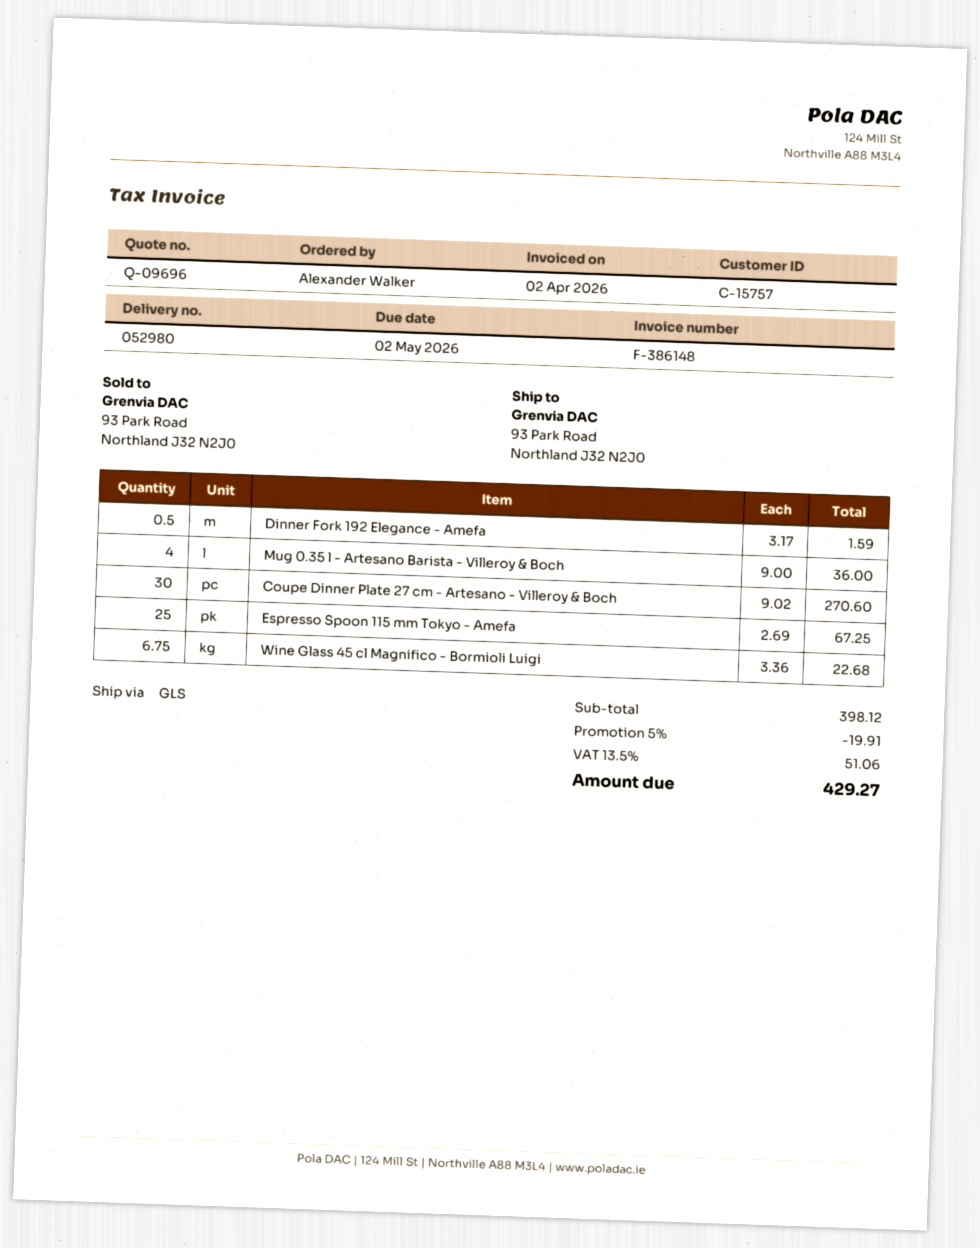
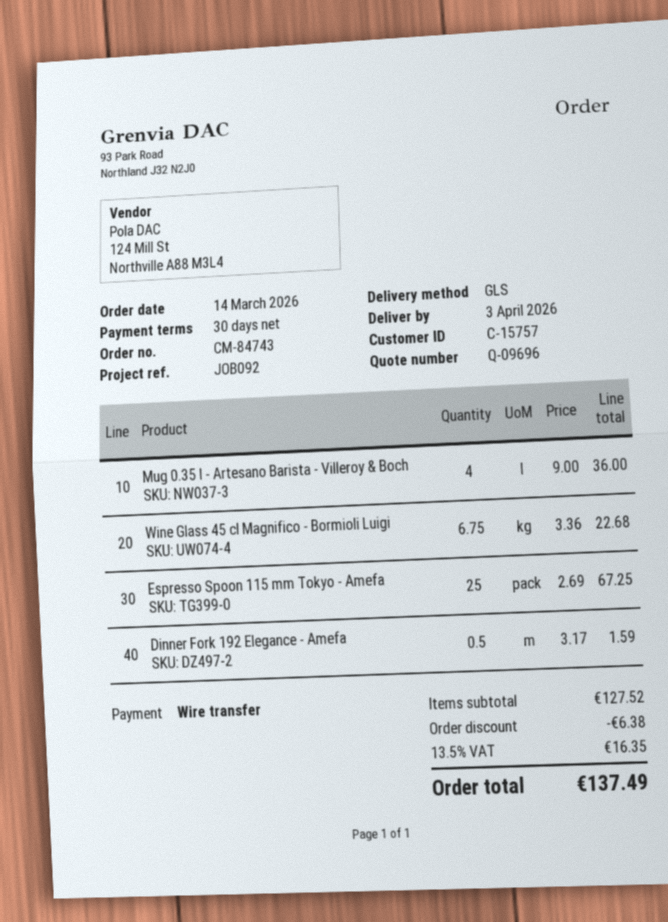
Coupe Dinner Plate 27 cm - Artesano - Villeroy & Boch: 30 x 9.02 = 270.60 -> none
subtotal: 398.12 -> 127.52
discount: 19.91 -> 6.38
tax: 13.5% = 51.06 -> 13.5% = 16.35
total: 429.27 -> 137.49

